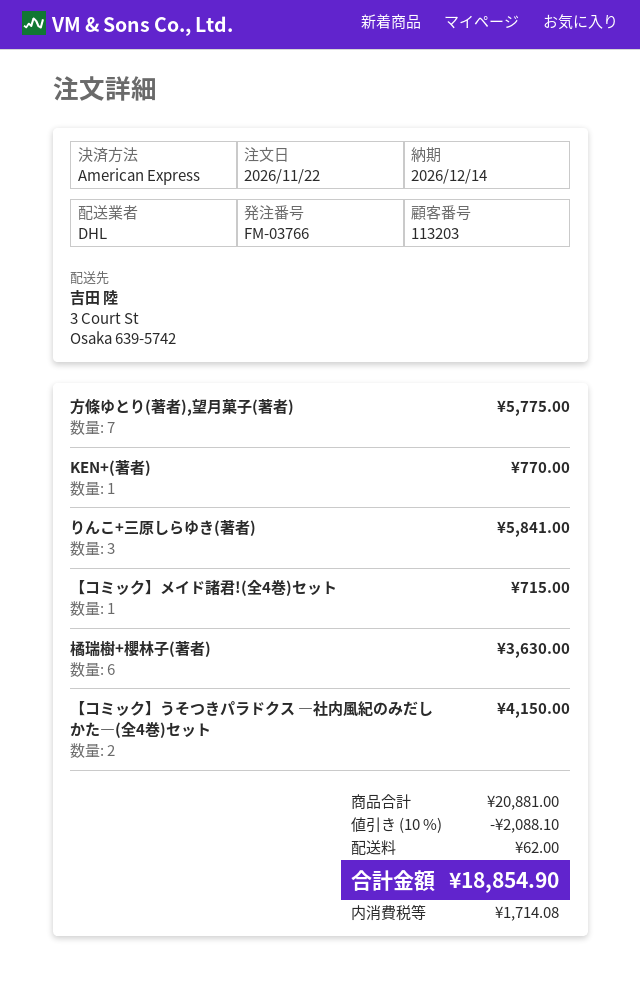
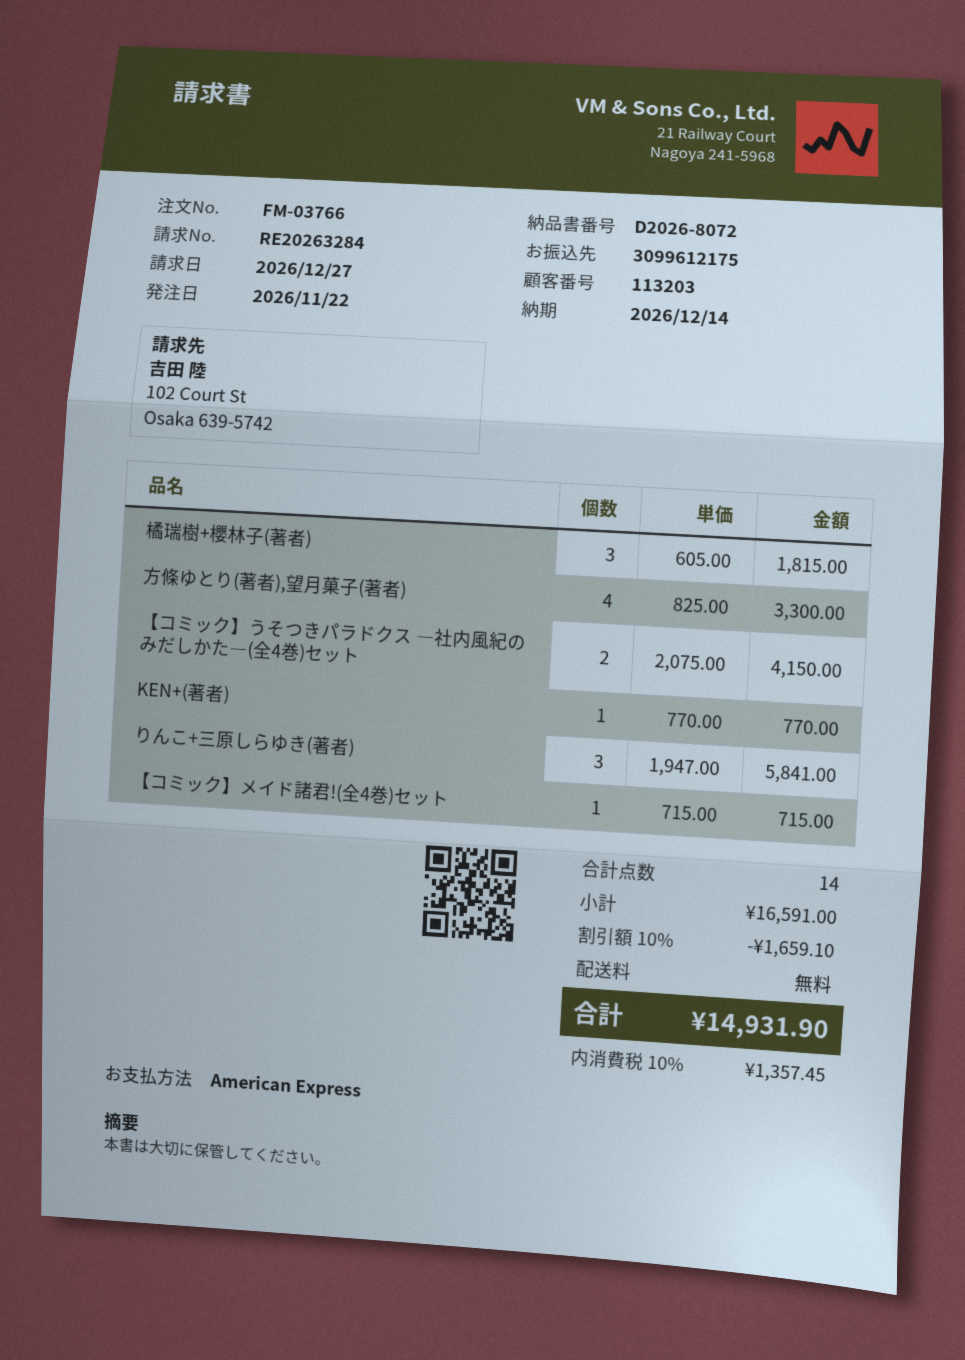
方條ゆとり(著者),望月菓子(著者): 7 for 5775.00 -> 4 for 3300.00
橘瑞樹+櫻林子(著者): 6 for 3630.00 -> 3 for 1815.00
subtotal: 20881.00 -> 16591.00
discount: 10% = 2088.10 -> 10% = 1659.10
shipping: 62.00 -> 0.00
tax: 1714.08 -> 1357.45
total: 18854.90 -> 14931.90

